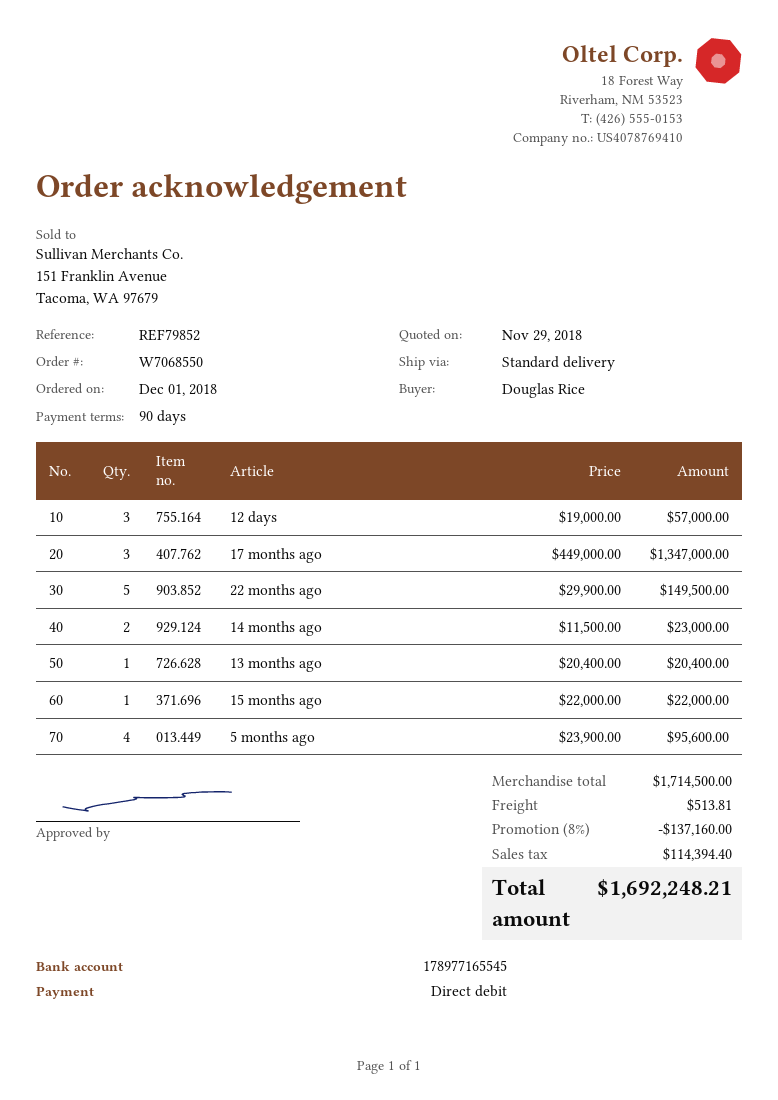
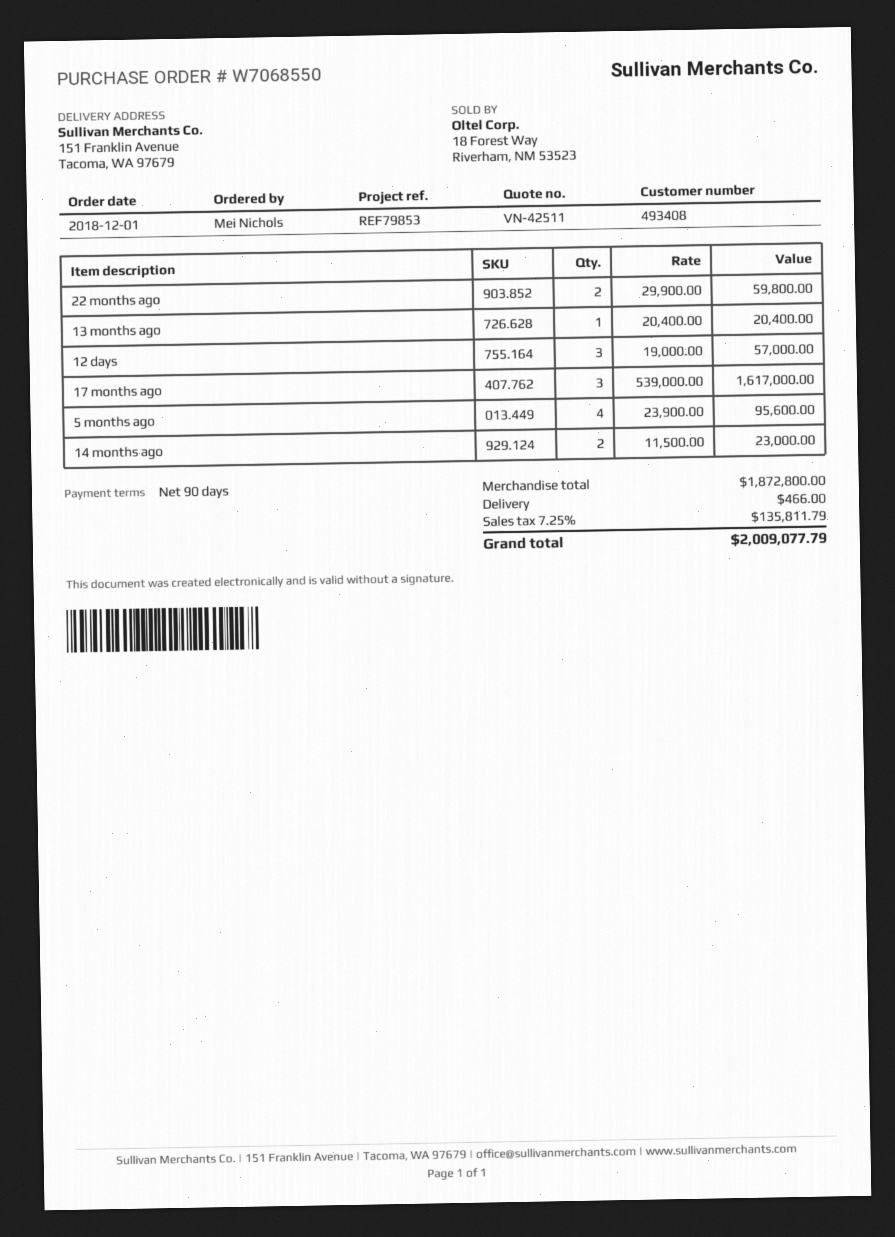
reference: REF79852 -> REF79853
ordered by: Douglas Rice -> Mei Nichols
17 months ago: 3 x 449000.00 = 1347000.00 -> 3 x 539000.00 = 1617000.00
22 months ago: 5 x 29900.00 = 149500.00 -> 2 x 29900.00 = 59800.00
15 months ago: 1 x 22000.00 = 22000.00 -> none
subtotal: 1714500.00 -> 1872800.00
discount: 8% = 137160.00 -> none
shipping: 513.81 -> 466.00
tax: 114394.40 -> 135811.79
total: 1692248.21 -> 2009077.79

